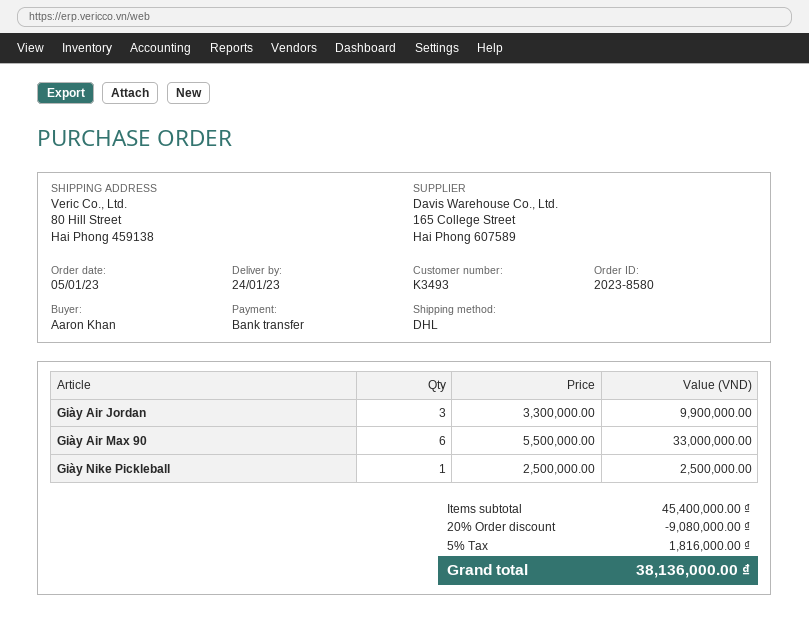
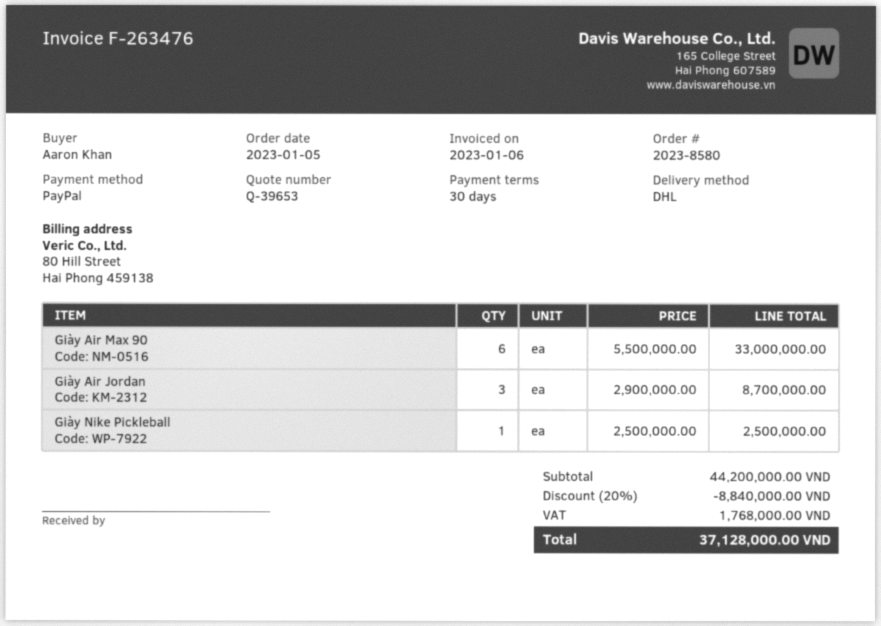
payment method: bank transfer -> PayPal
Giày Air Jordan: 3 x 3300000.00 = 9900000.00 -> 3 x 2900000.00 = 8700000.00
subtotal: 45400000.00 -> 44200000.00
discount: 20% = 9080000.00 -> 20% = 8840000.00
tax: 1816000.00 -> 1768000.00
total: 38136000.00 -> 37128000.00

